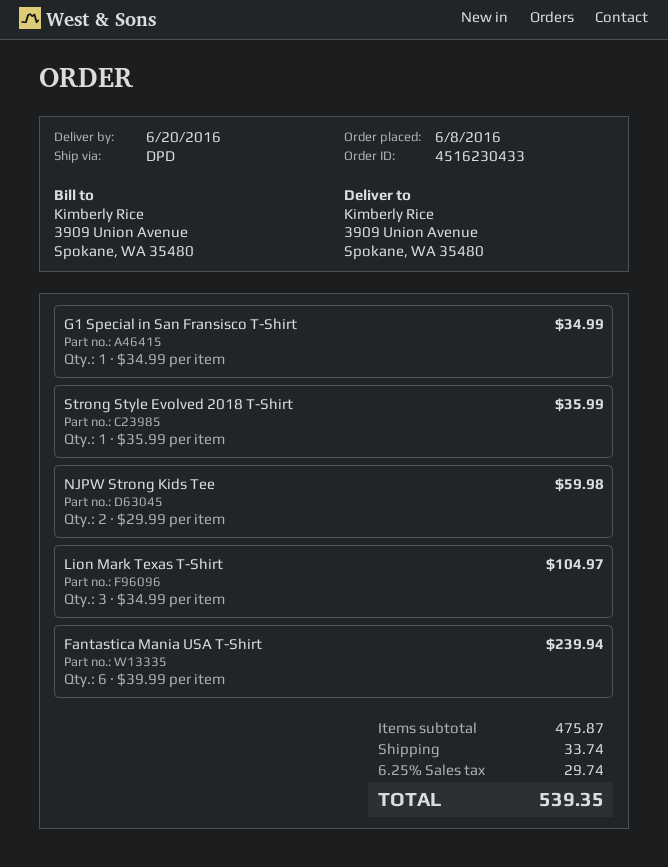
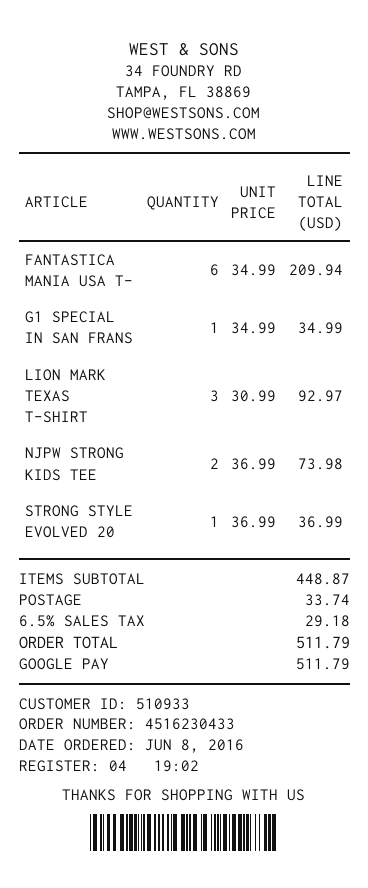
Strong Style Evolved 2018 T-Shirt: 1 x 35.99 = 35.99 -> 1 x 36.99 = 36.99
NJPW Strong Kids Tee: 2 x 29.99 = 59.98 -> 2 x 36.99 = 73.98
Lion Mark Texas T-Shirt: 3 x 34.99 = 104.97 -> 3 x 30.99 = 92.97
Fantastica Mania USA T-Shirt: 6 x 39.99 = 239.94 -> 6 x 34.99 = 209.94
subtotal: 475.87 -> 448.87
tax: 6.25% = 29.74 -> 6.5% = 29.18
total: 539.35 -> 511.79

